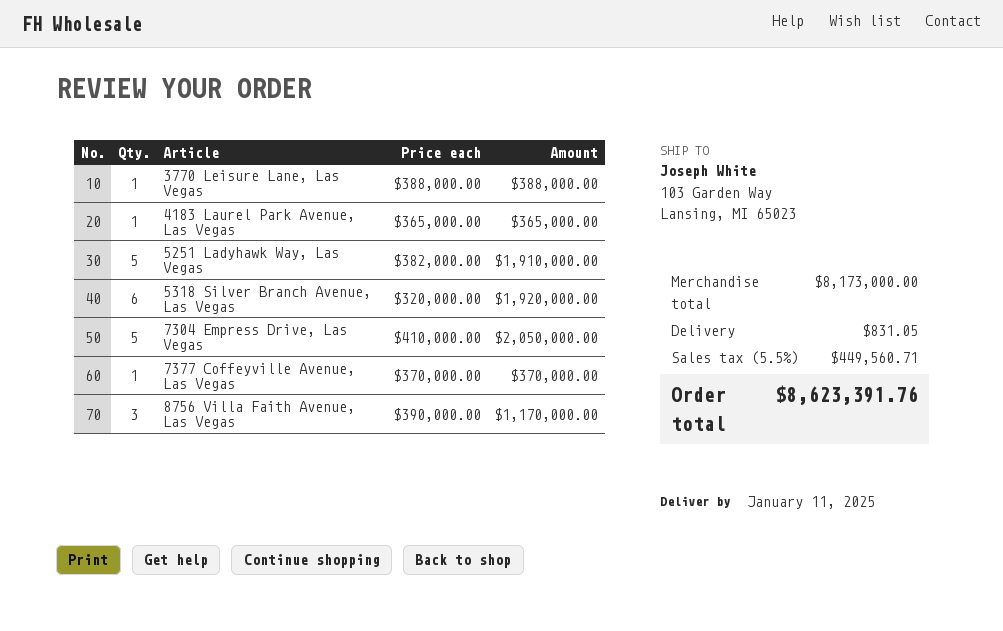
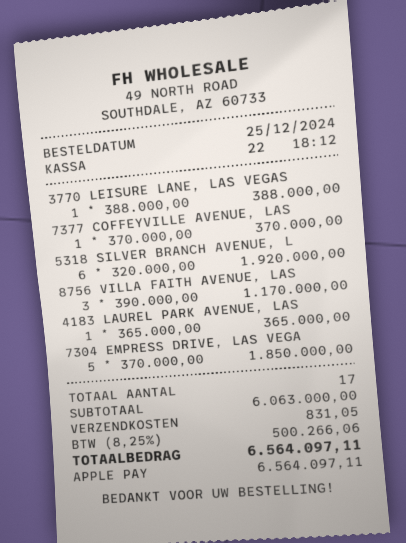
5251 Ladyhawk Way, Las Vegas: 5 x 382000.00 = 1910000.00 -> none
7304 Empress Drive, Las Vegas: 5 x 410000.00 = 2050000.00 -> 5 x 370000.00 = 1850000.00
subtotal: 8173000.00 -> 6063000.00
tax: 5.5% = 449560.71 -> 8.25% = 500266.06
total: 8623391.76 -> 6564097.11

